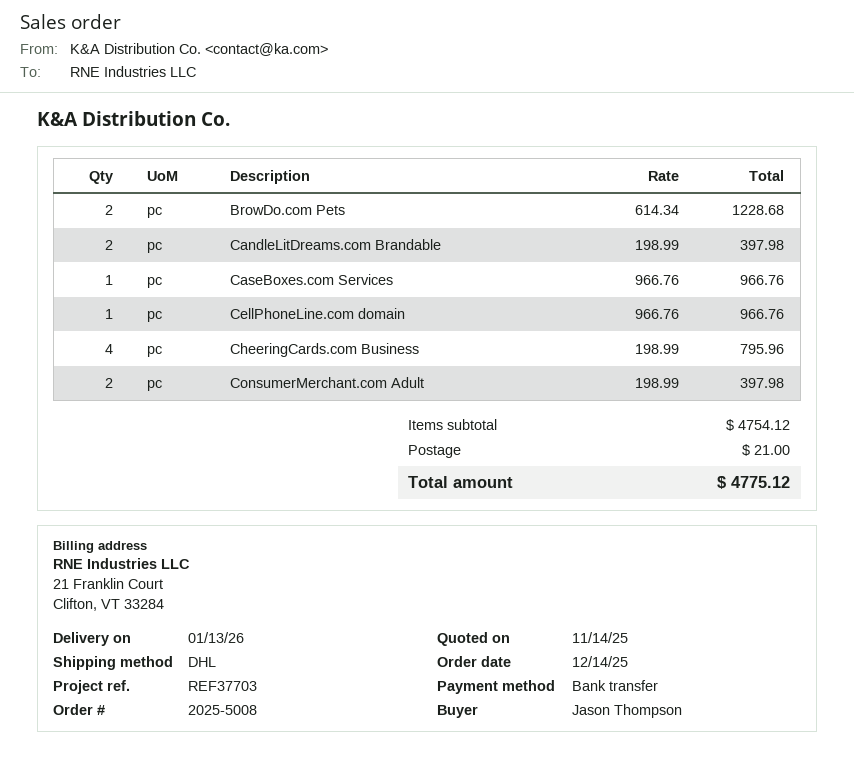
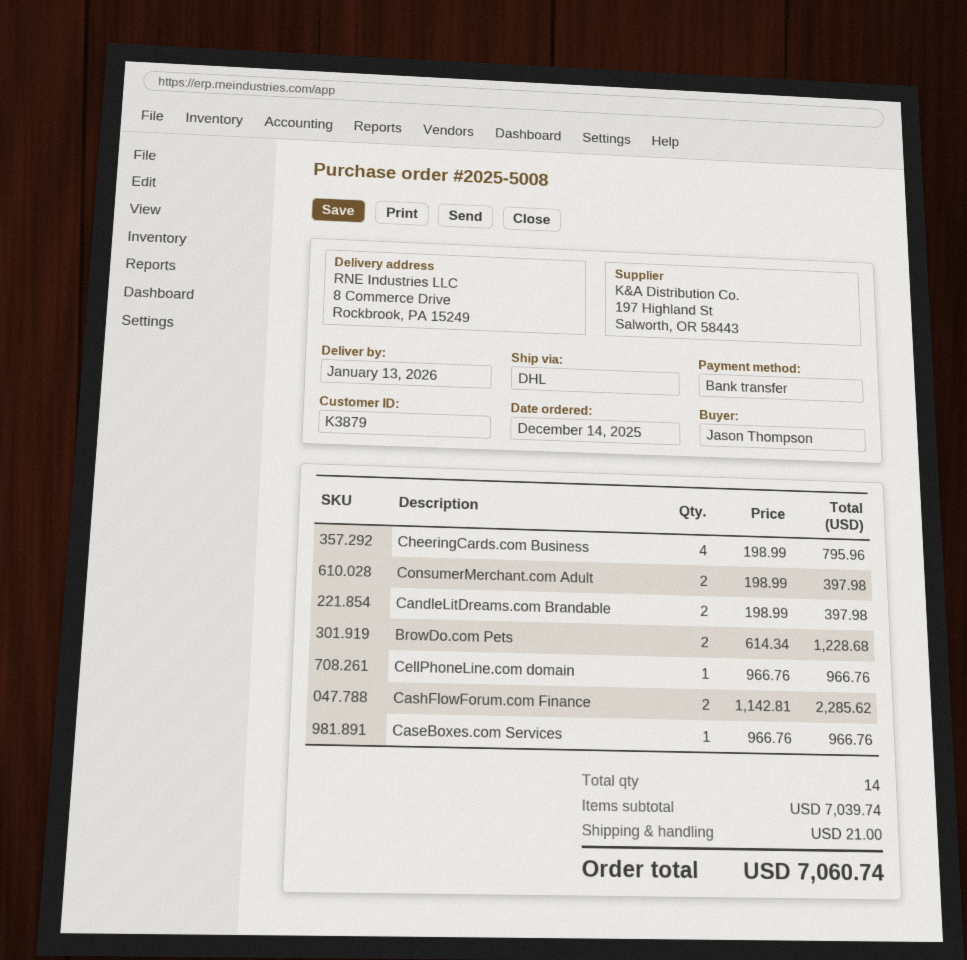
CashFlowForum.com Finance: none -> 2 x 1142.81 = 2285.62
subtotal: 4754.12 -> 7039.74
total: 4775.12 -> 7060.74

